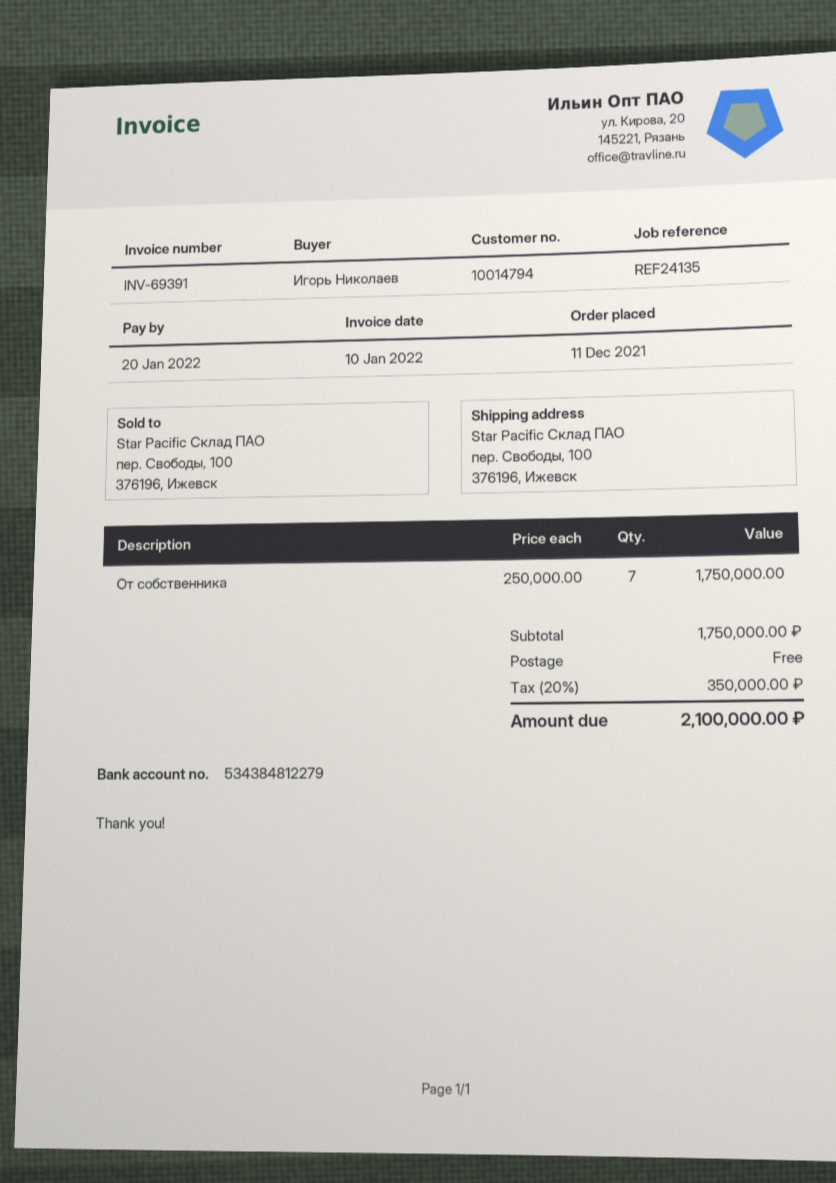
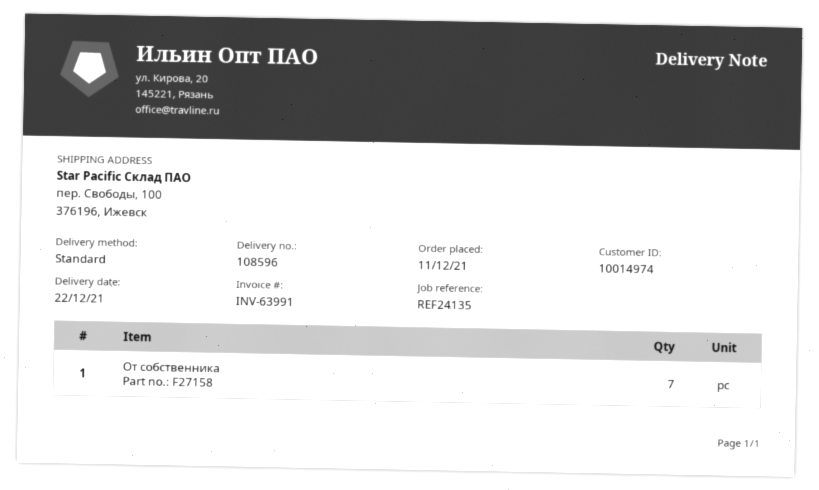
invoice number: INV-69391 -> INV-63991
customer number: 10014794 -> 10014974

